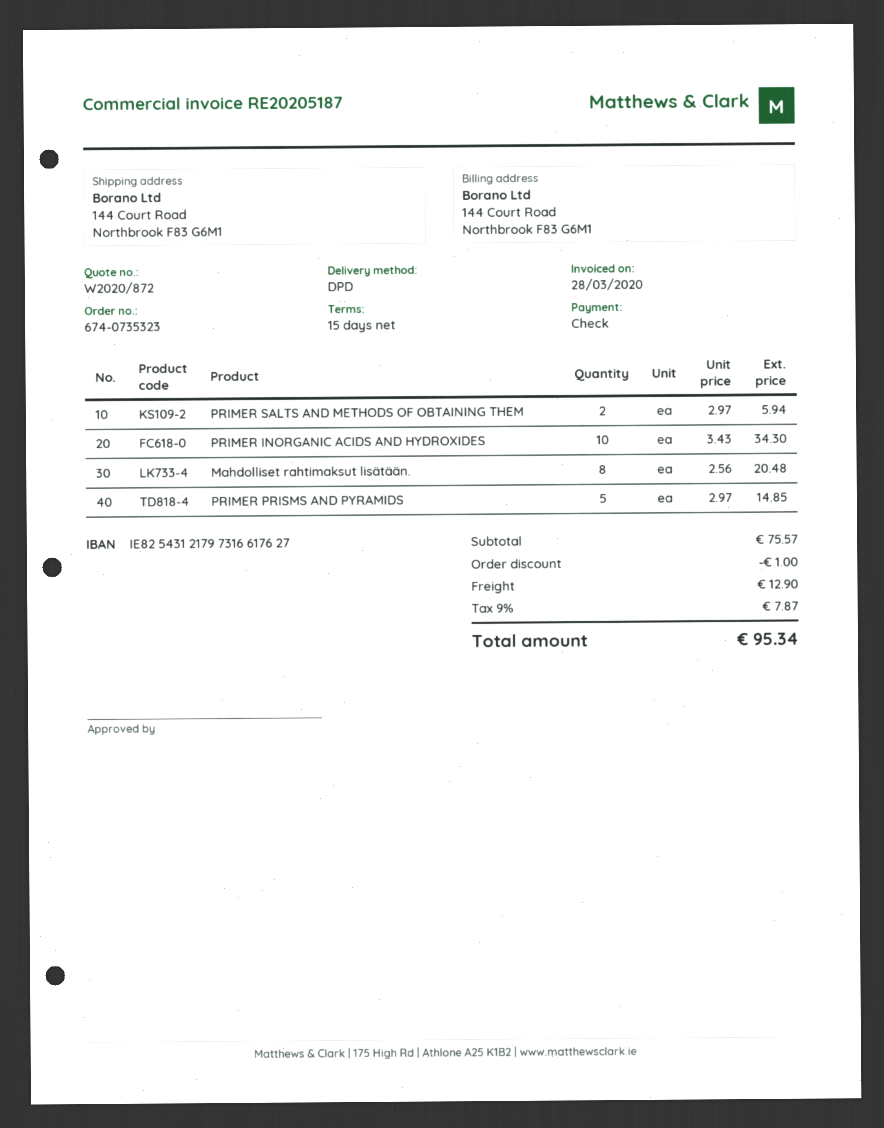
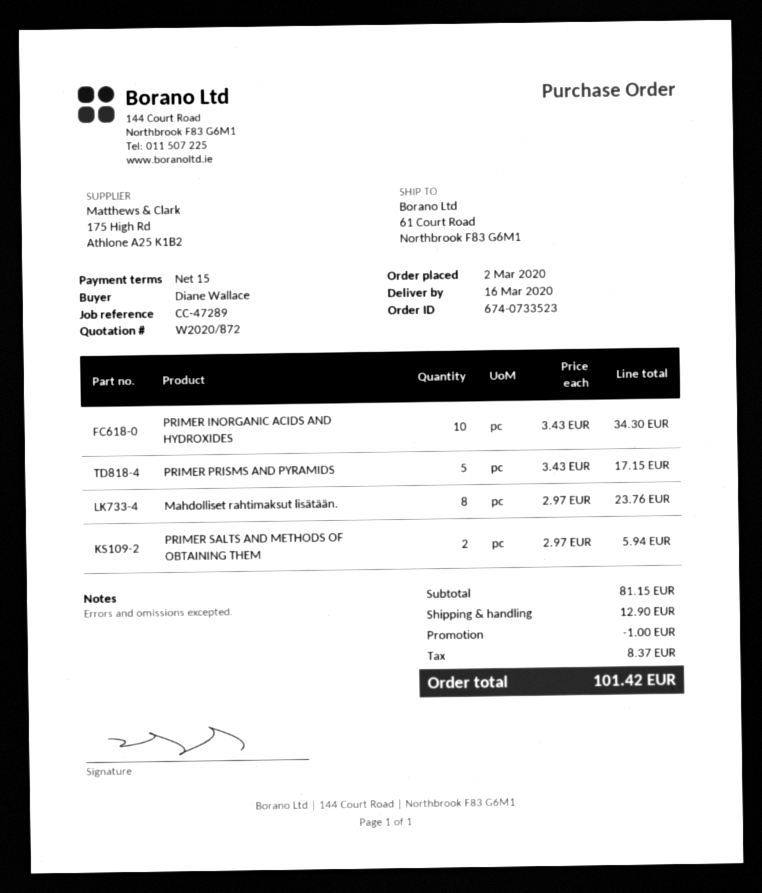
order number: 674-0735323 -> 674-0733523
ship to: 144 Court Road, Northbrook F83 G6M1 -> 61 Court Road, Northbrook F83 G6M1
Mahdolliset rahtimaksut lisätään.: 8 x 2.56 = 20.48 -> 8 x 2.97 = 23.76
PRIMER PRISMS AND PYRAMIDS: 5 x 2.97 = 14.85 -> 5 x 3.43 = 17.15
subtotal: 75.57 -> 81.15
tax: 7.87 -> 8.37
total: 95.34 -> 101.42

